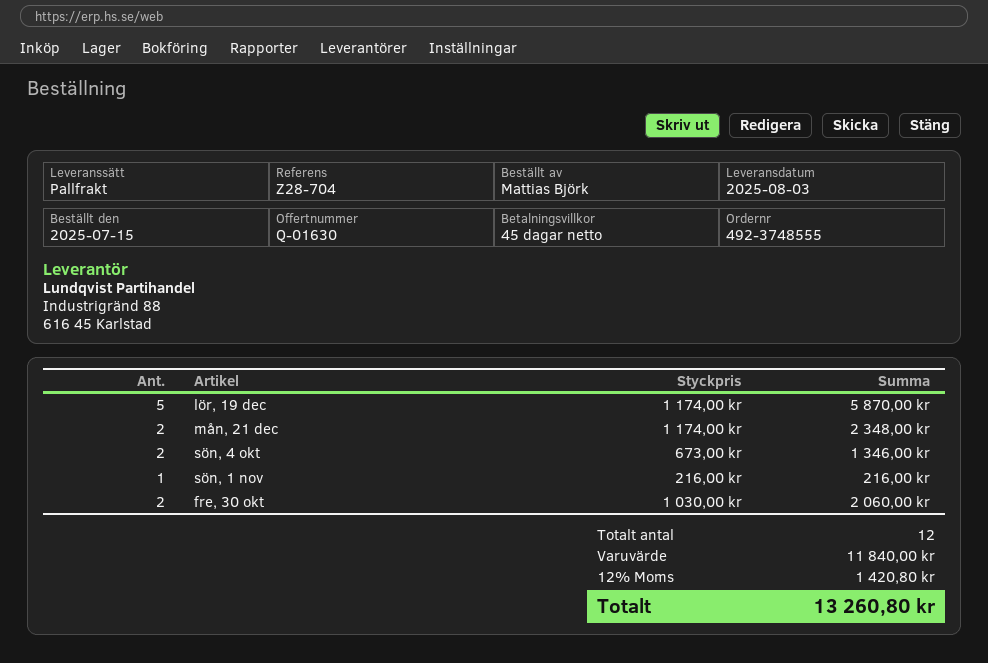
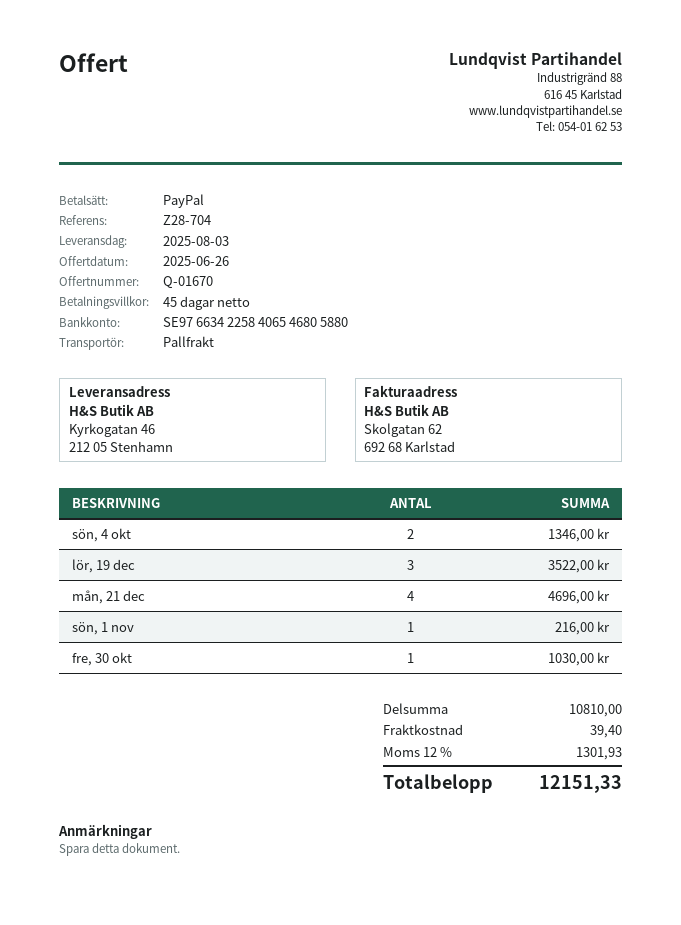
quote number: Q-01630 -> Q-01670
lör, 19 dec: 5 for 5870.00 -> 3 for 3522.00
mån, 21 dec: 2 for 2348.00 -> 4 for 4696.00
fre, 30 okt: 2 for 2060.00 -> 1 for 1030.00
subtotal: 11840.00 -> 10810.00
shipping: none -> 39.40
tax: 12% = 1420.80 -> 12% = 1301.93
total: 13260.80 -> 12151.33

